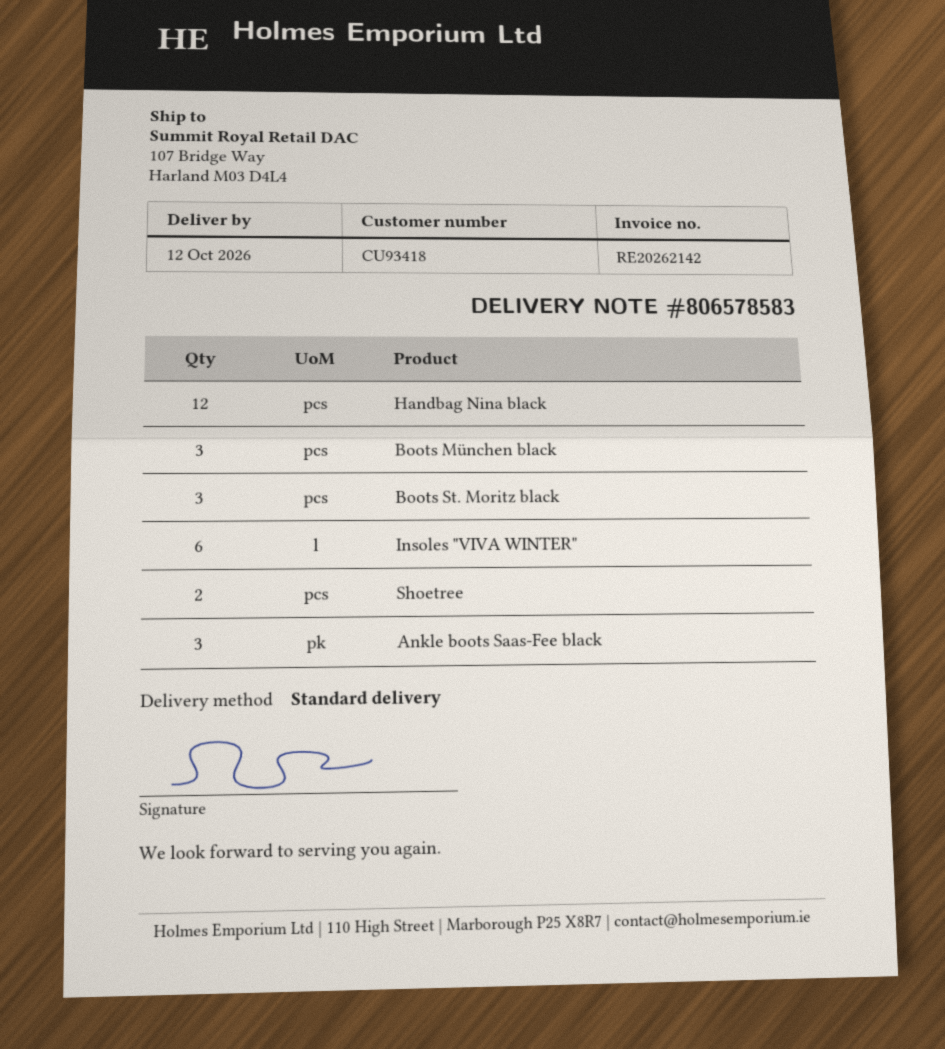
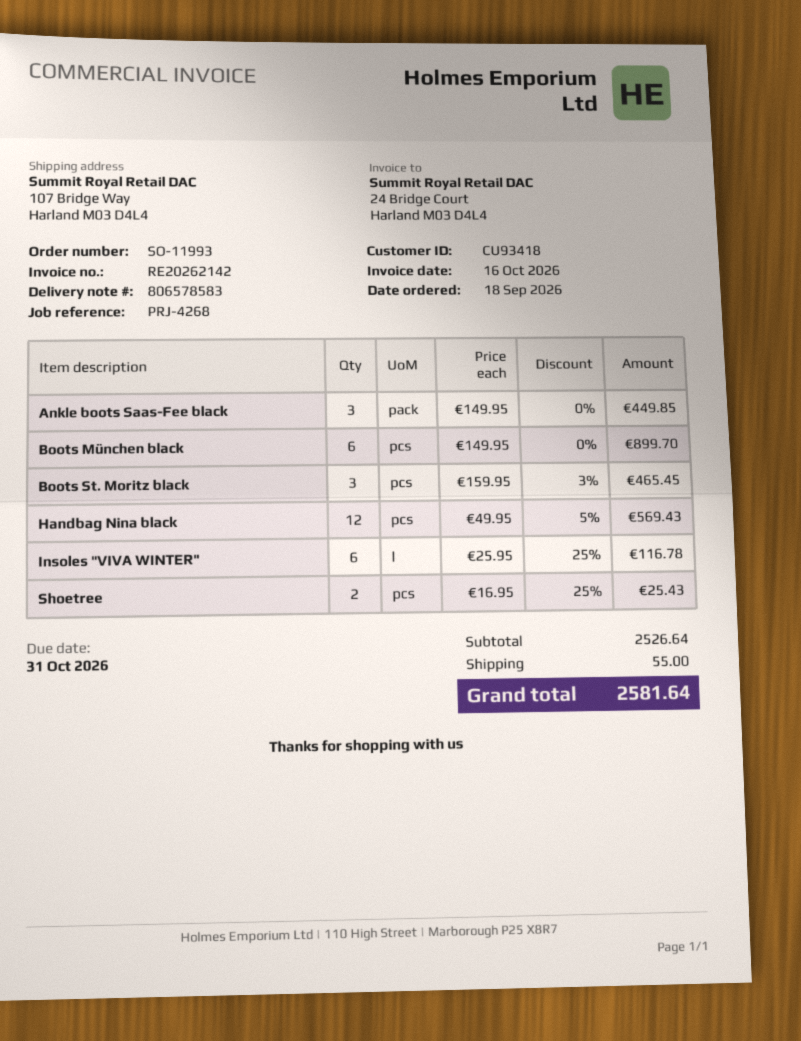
Boots München black: 3 -> 6

